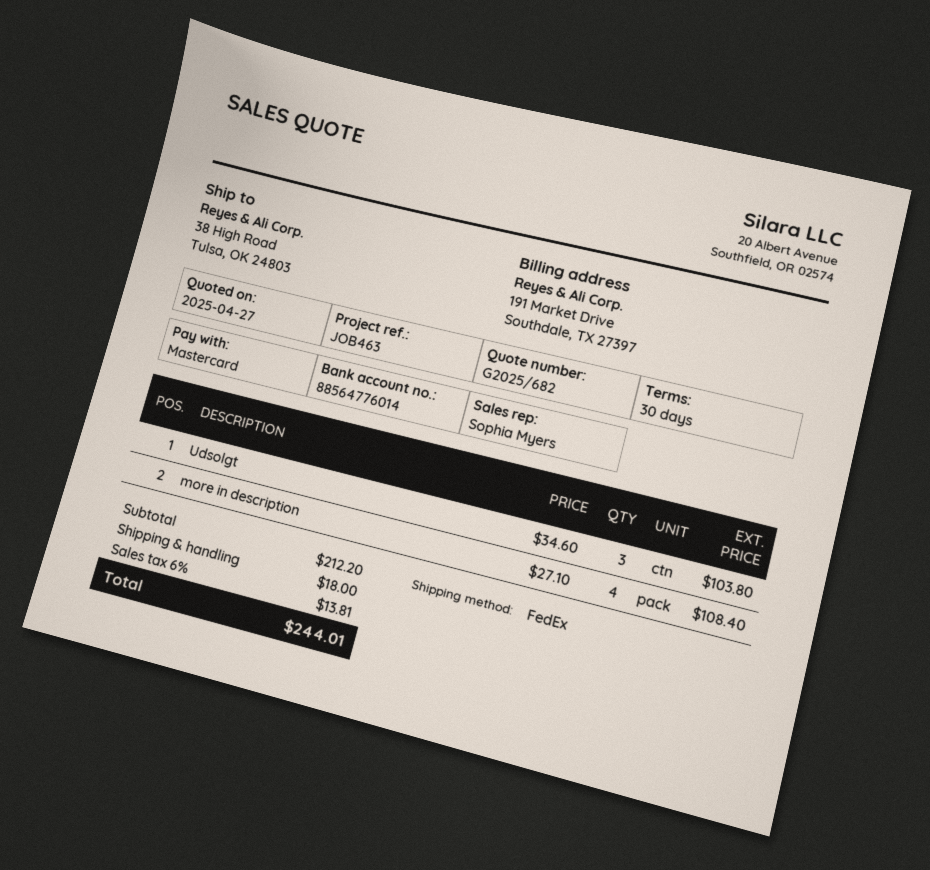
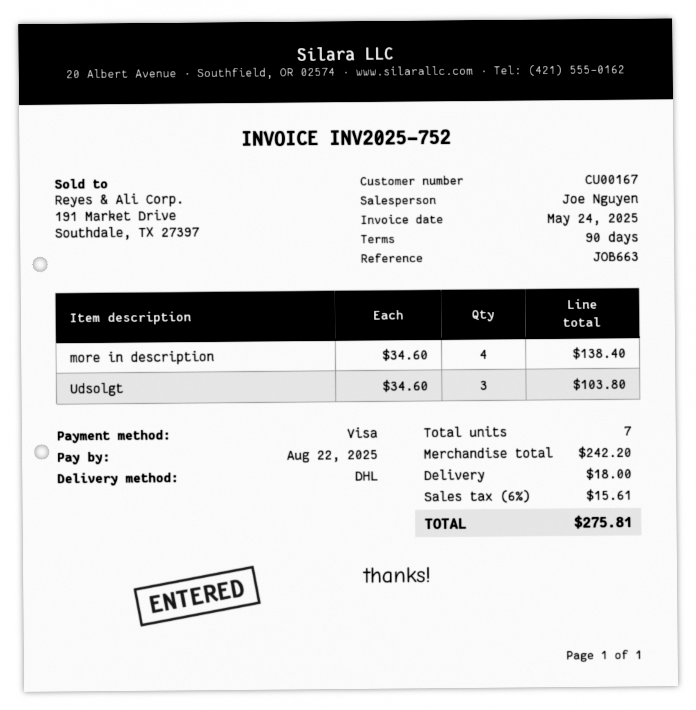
payment terms: 30 days -> 90 days
reference: JOB463 -> JOB663
sales rep: Sophia Myers -> Joe Nguyen
payment method: Mastercard -> Visa
shipping method: FedEx -> DHL
more in description: 4 x 27.10 = 108.40 -> 4 x 34.60 = 138.40
subtotal: 212.20 -> 242.20
tax: 6% = 13.81 -> 6% = 15.61
total: 244.01 -> 275.81

